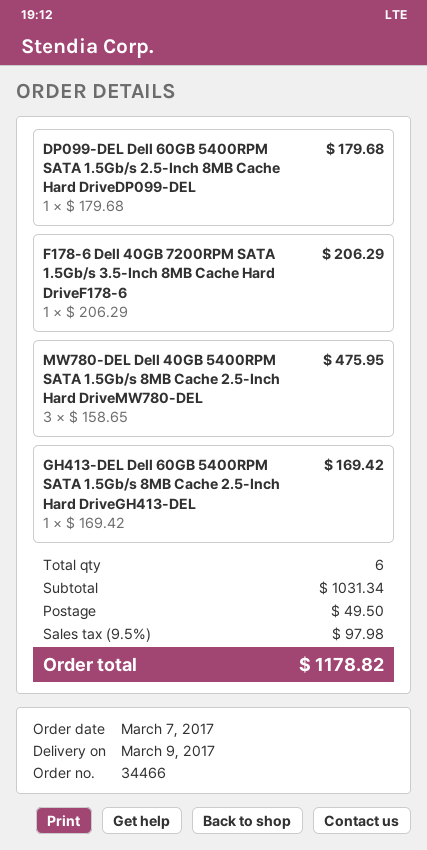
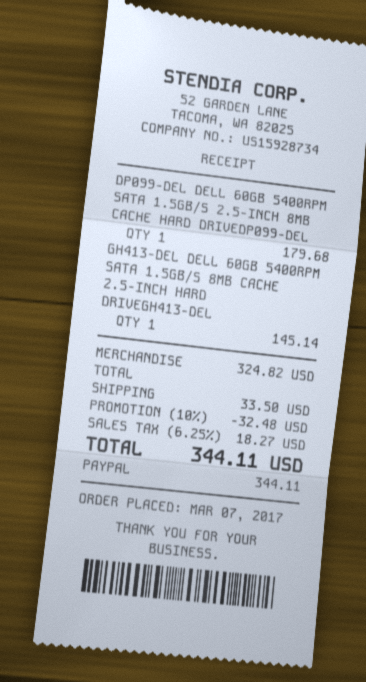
F178-6 Dell 40GB 7200RPM SATA 1.5Gb/s 3.5-Inch 8MB Cache Hard DriveF178-6: 1 for 206.29 -> none
MW780-DEL Dell 40GB 5400RPM SATA 1.5Gb/s 8MB Cache 2.5-Inch Hard DriveMW780-DEL: 3 for 475.95 -> none
GH413-DEL Dell 60GB 5400RPM SATA 1.5Gb/s 8MB Cache 2.5-Inch Hard DriveGH413-DEL: 1 for 169.42 -> 1 for 145.14
subtotal: 1031.34 -> 324.82
discount: none -> 10% = 32.48
shipping: 49.50 -> 33.50
tax: 9.5% = 97.98 -> 6.25% = 18.27
total: 1178.82 -> 344.11

